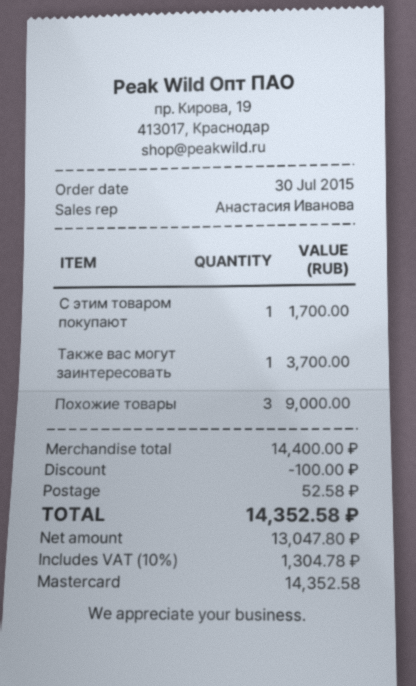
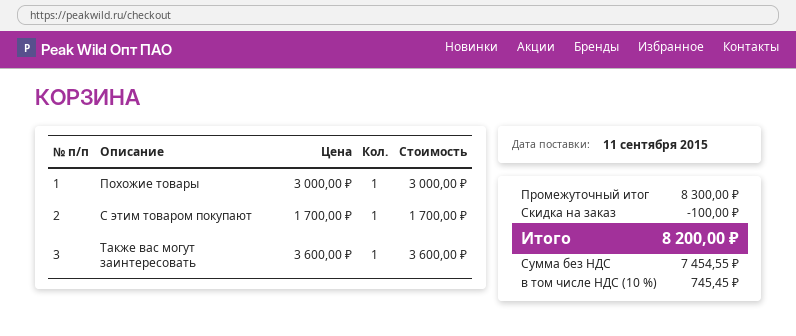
Также вас могут заинтересовать: 1 for 3700.00 -> 1 for 3600.00
Похожие товары: 3 for 9000.00 -> 1 for 3000.00
subtotal: 14400.00 -> 8300.00
shipping: 52.58 -> none
net: 13047.80 -> 7454.55
tax: 10% = 1304.78 -> 10% = 745.45
total: 14352.58 -> 8200.00

